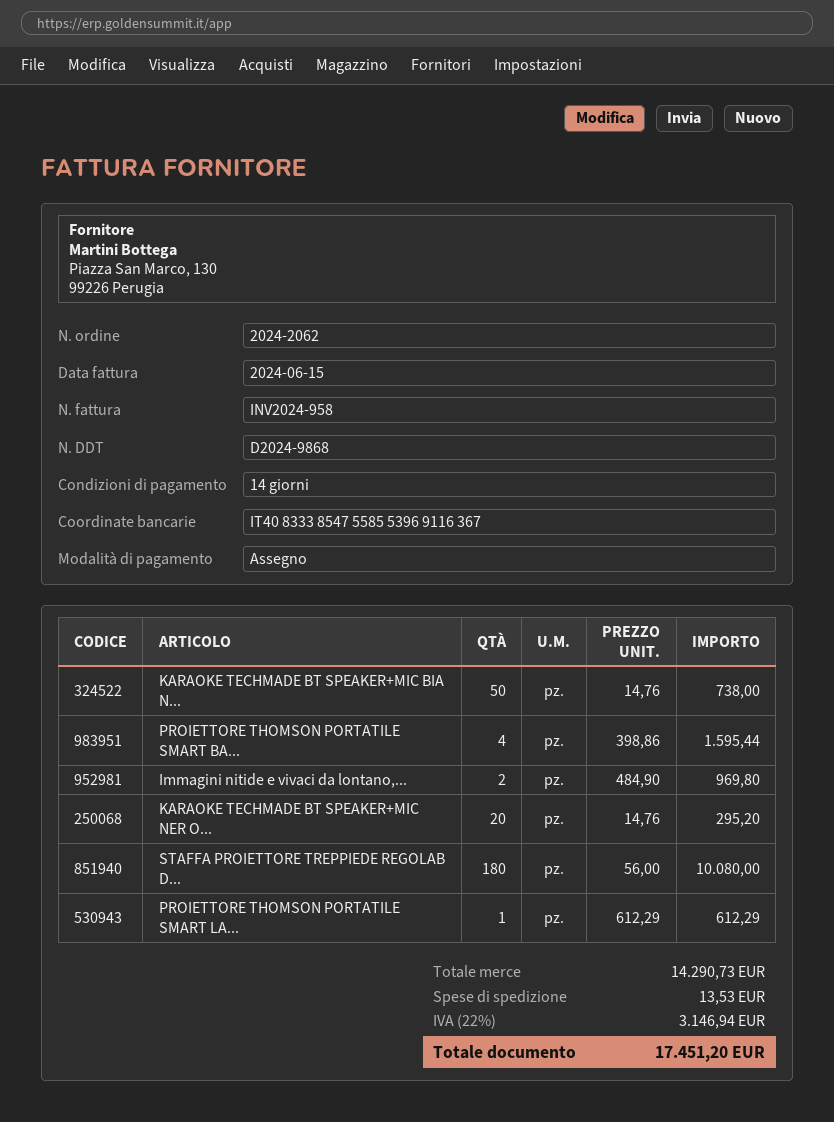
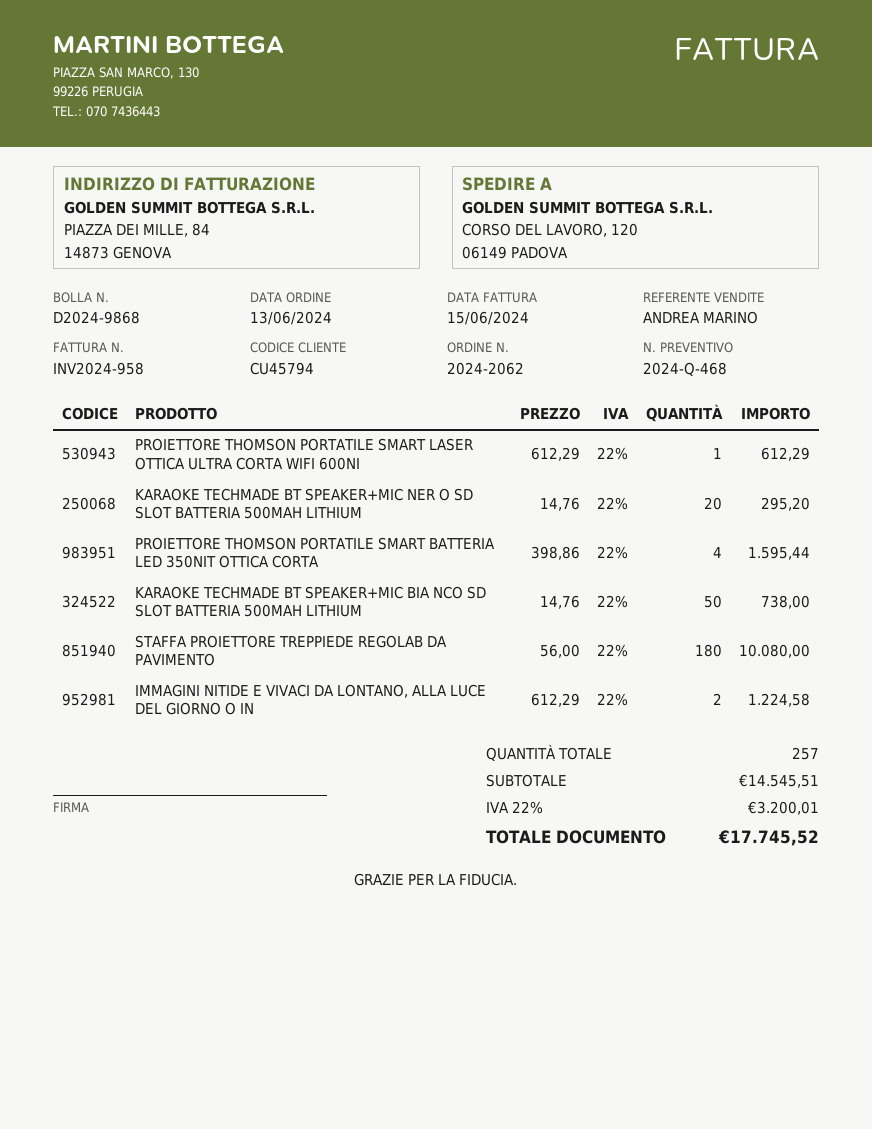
Immagini nitide e vivaci da lontano,...: 2 x 484.90 = 969.80 -> 2 x 612.29 = 1224.58
subtotal: 14290.73 -> 14545.51
shipping: 13.53 -> none
tax: 22% = 3146.94 -> 22% = 3200.01
total: 17451.20 -> 17745.52

